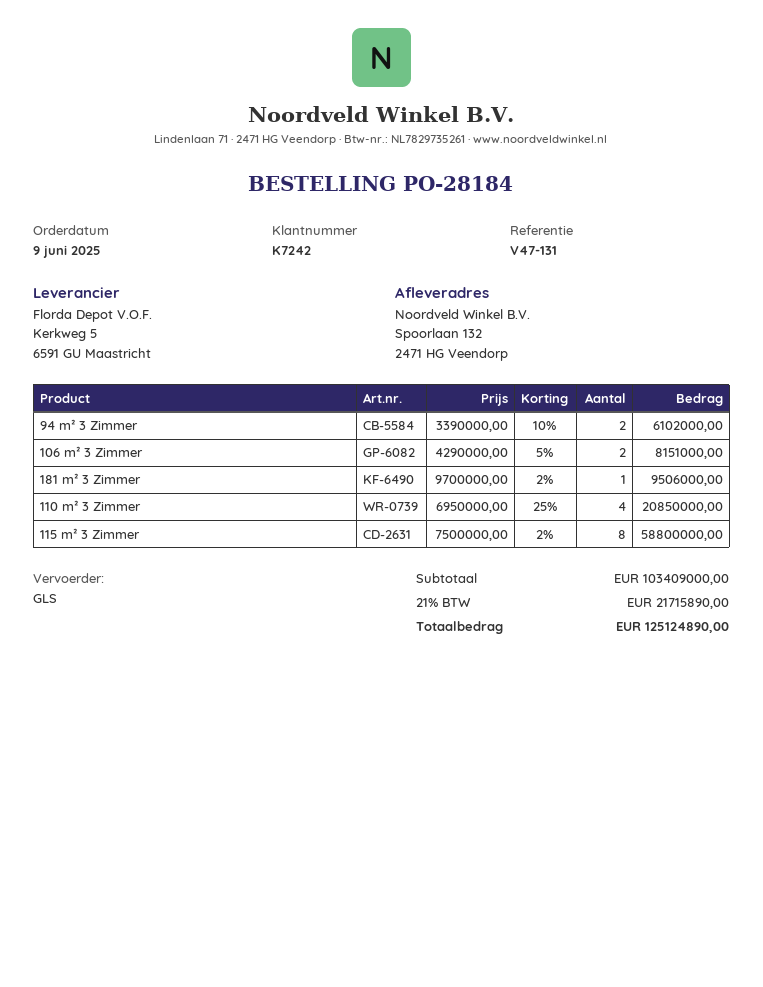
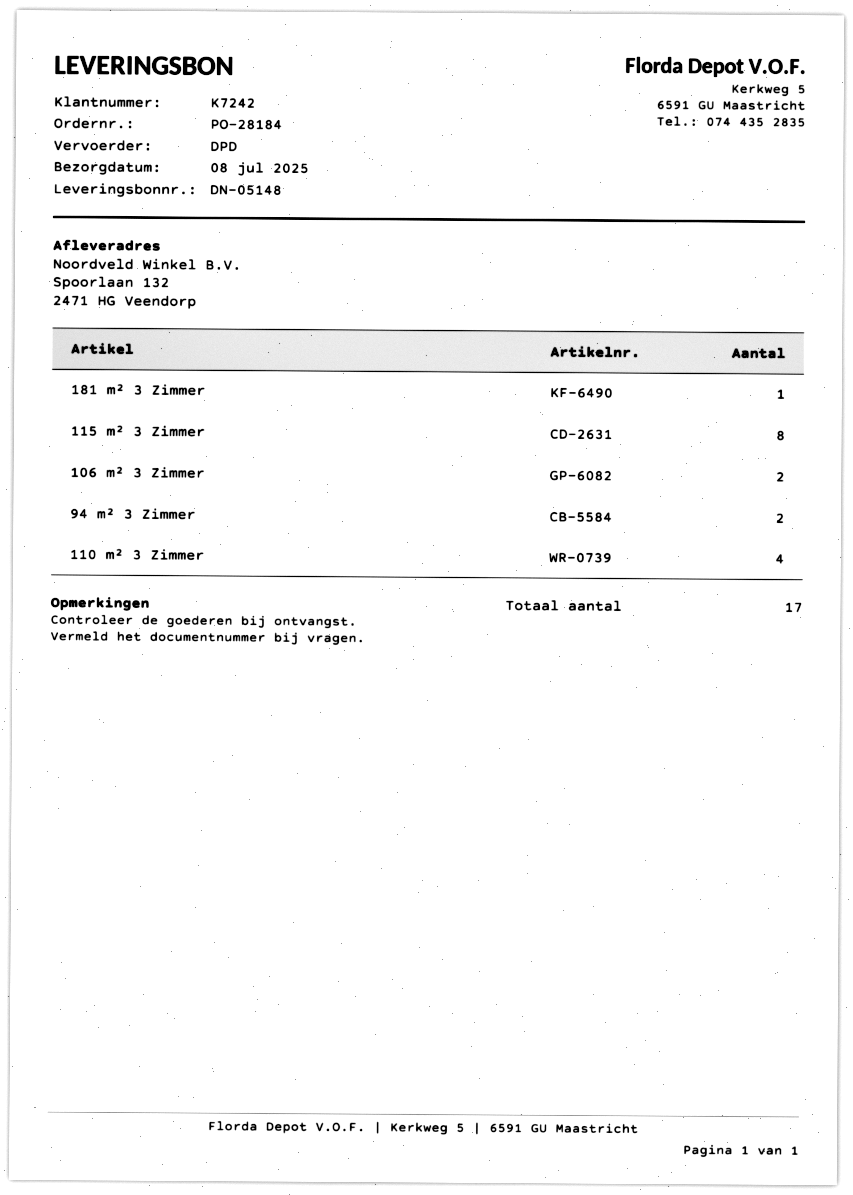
shipping method: GLS -> DPD

